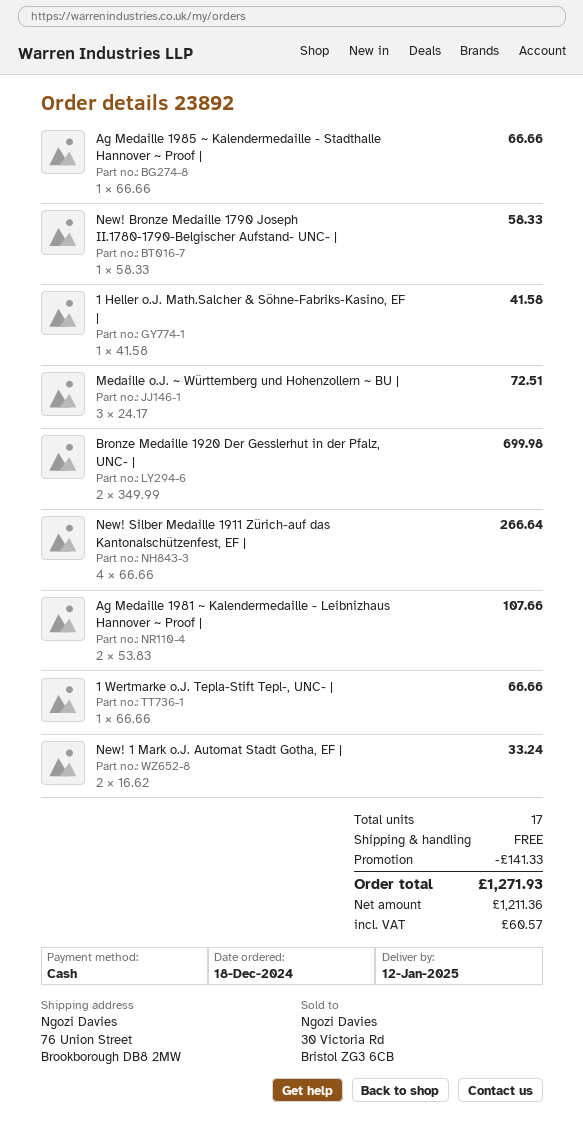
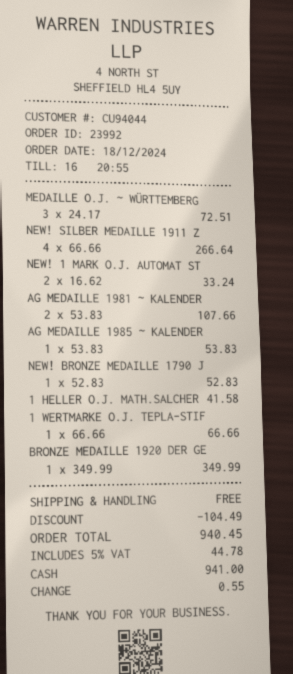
order number: 23892 -> 23992
Ag Medaille 1985 ~ Kalendermedaille - Stadthalle Hannover ~ Proof |: 1 x 66.66 = 66.66 -> 1 x 53.83 = 53.83
New! Bronze Medaille 1790 Joseph II.1780-1790-Belgischer Aufstand- UNC- |: 1 x 58.33 = 58.33 -> 1 x 52.83 = 52.83
Bronze Medaille 1920 Der Gesslerhut in der Pfalz, UNC- |: 2 x 349.99 = 699.98 -> 1 x 349.99 = 349.99
discount: 141.33 -> 104.49
tax: 60.57 -> 44.78
total: 1271.93 -> 940.45

